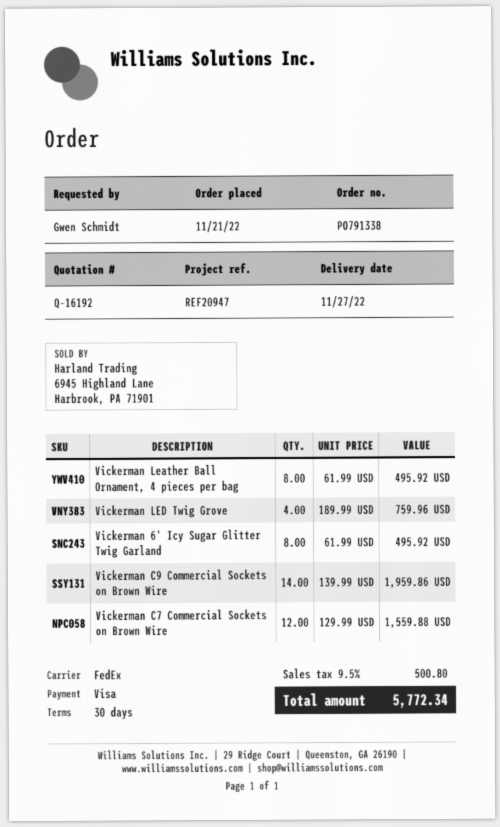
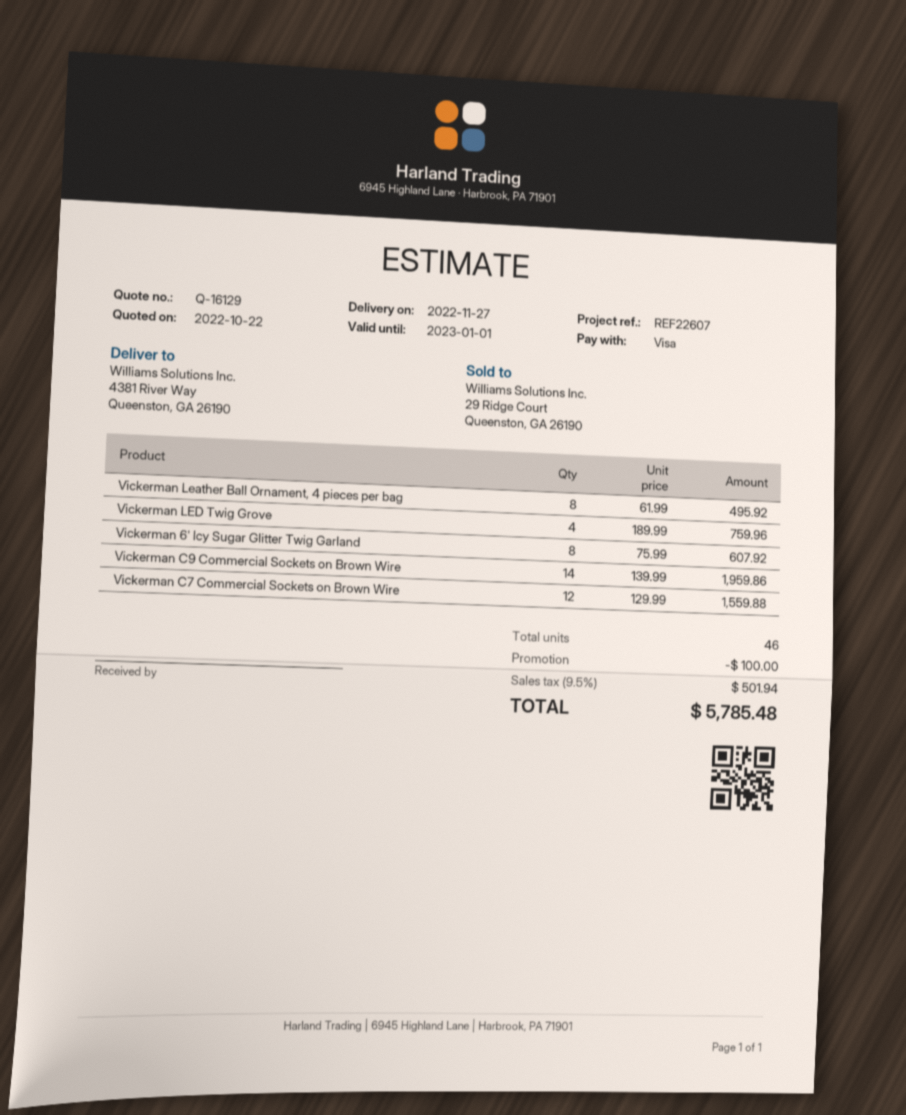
quote number: Q-16192 -> Q-16129
reference: REF20947 -> REF22607
Vickerman 6' Icy Sugar Glitter Twig Garland: 8 x 61.99 = 495.92 -> 8 x 75.99 = 607.92
discount: none -> 100.00
tax: 9.5% = 500.80 -> 9.5% = 501.94
total: 5772.34 -> 5785.48

